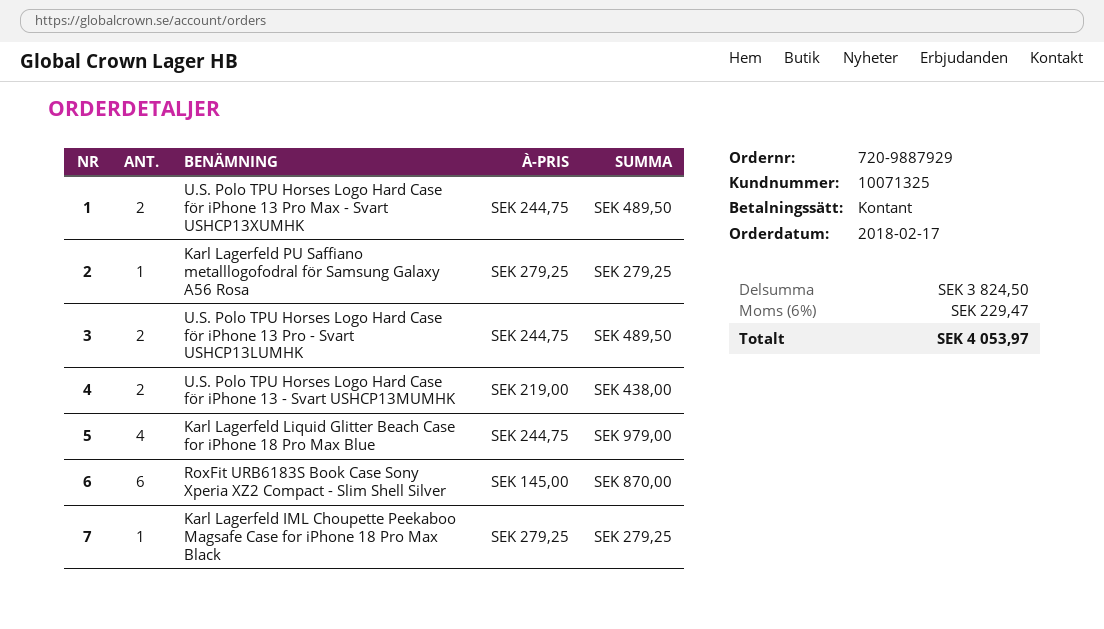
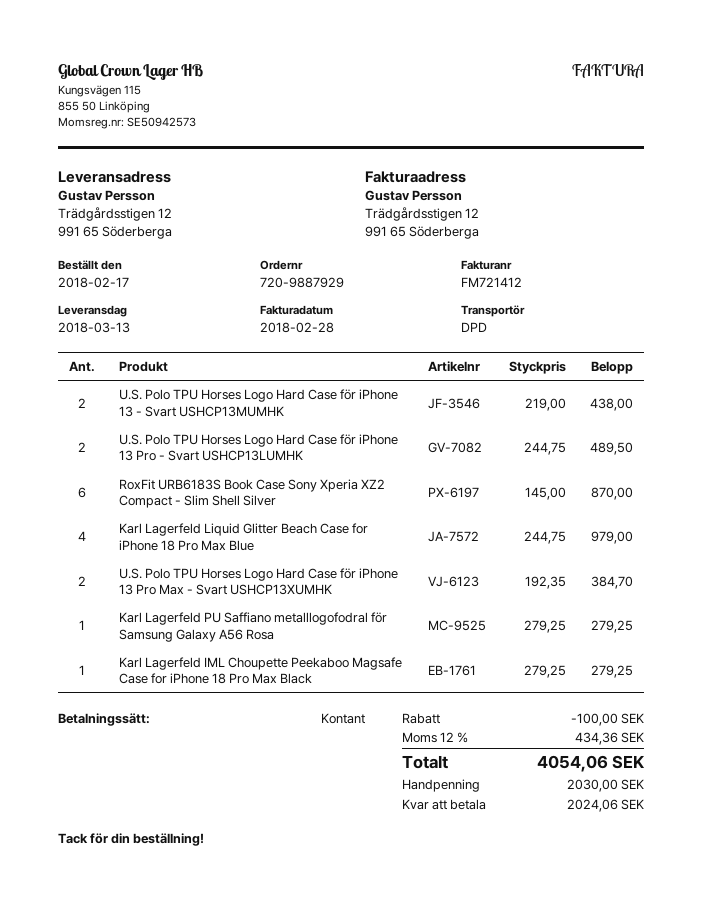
U.S. Polo TPU Horses Logo Hard Case för iPhone 13 Pro Max - Svart USHCP13XUMHK: 2 x 244.75 = 489.50 -> 2 x 192.35 = 384.70
discount: none -> 100.00
tax: 6% = 229.47 -> 12% = 434.36
total: 4053.97 -> 4054.06

